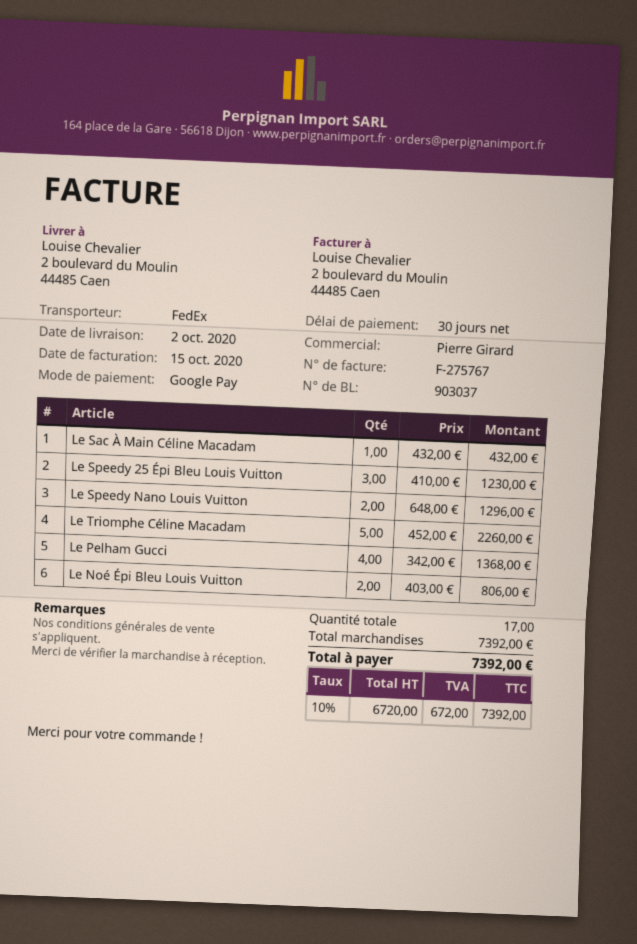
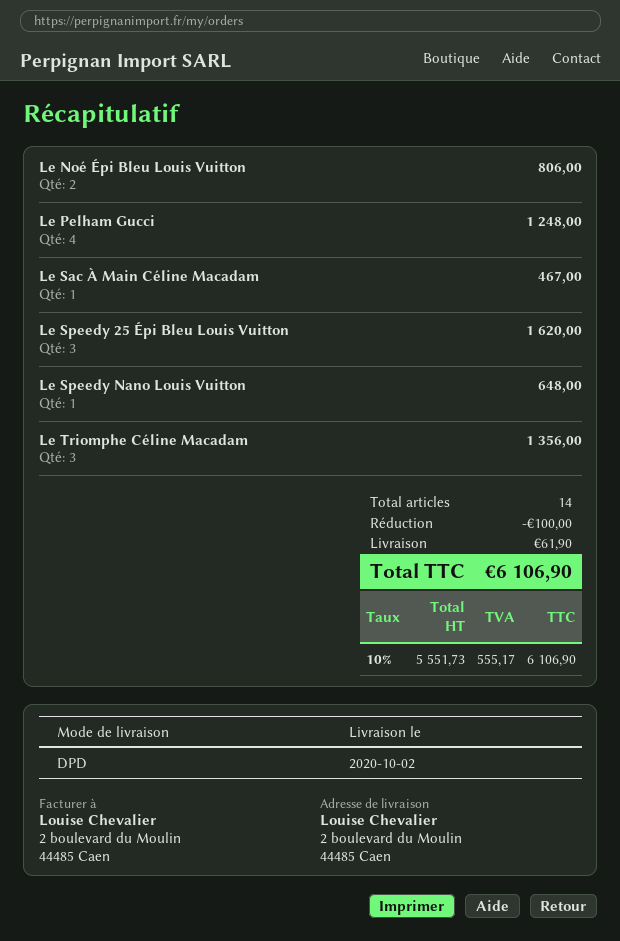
shipping method: FedEx -> DPD
Le Sac À Main Céline Macadam: 1 for 432.00 -> 1 for 467.00
Le Speedy 25 Épi Bleu Louis Vuitton: 3 for 1230.00 -> 3 for 1620.00
Le Speedy Nano Louis Vuitton: 2 for 1296.00 -> 1 for 648.00
Le Triomphe Céline Macadam: 5 for 2260.00 -> 3 for 1356.00
Le Pelham Gucci: 4 for 1368.00 -> 4 for 1248.00
total quantity: 17 -> 14
discount: none -> 100.00
shipping: none -> 61.90
net: 6720.00 -> 5551.73
tax: 10% = 672.00 -> 10% = 555.17
total: 7392.00 -> 6106.90

